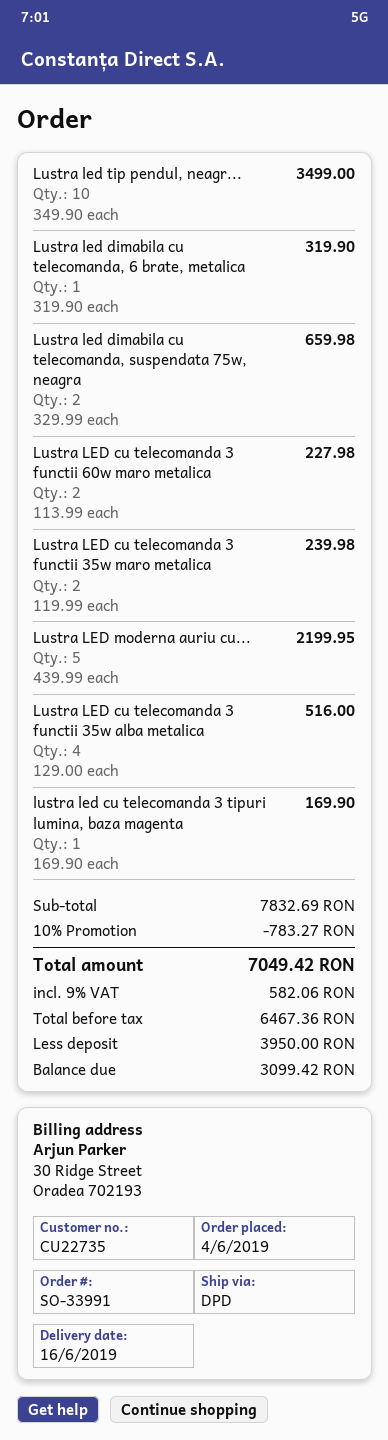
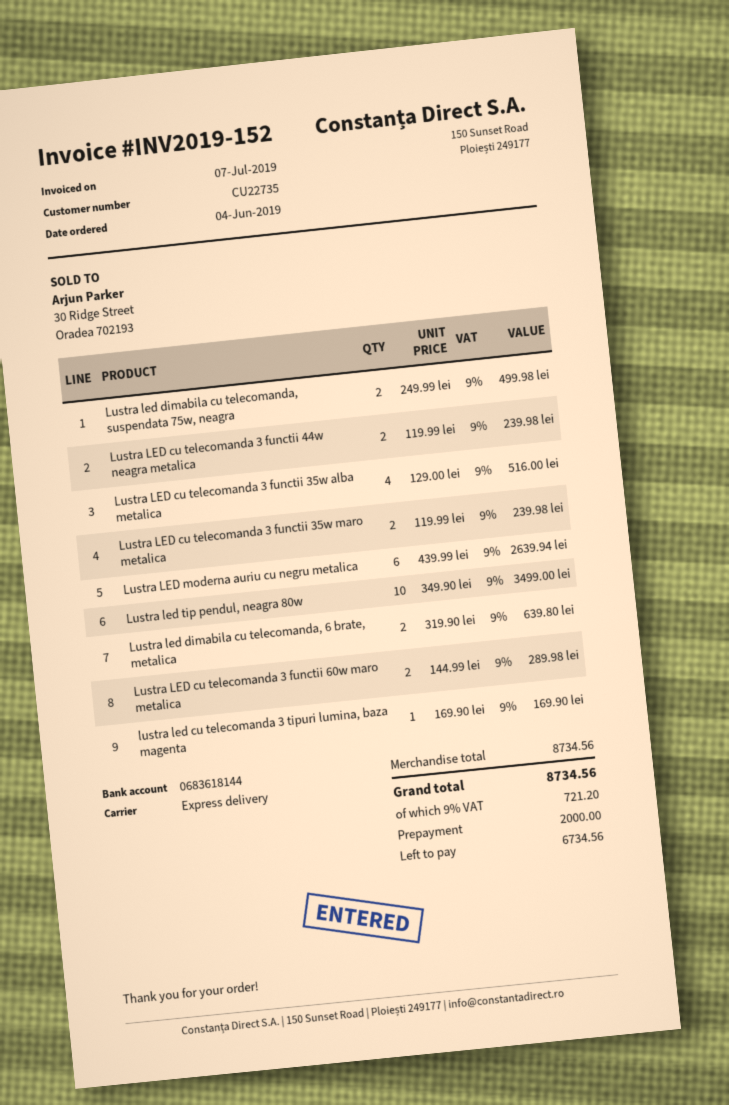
shipping method: DPD -> express
Lustra led dimabila cu telecomanda, 6 brate, metalica: 1 x 319.90 = 319.90 -> 2 x 319.90 = 639.80
Lustra led dimabila cu telecomanda, suspendata 75w, neagra: 2 x 329.99 = 659.98 -> 2 x 249.99 = 499.98
Lustra LED cu telecomanda 3 functii 60w maro metalica: 2 x 113.99 = 227.98 -> 2 x 144.99 = 289.98
Lustra LED moderna auriu cu...: 5 x 439.99 = 2199.95 -> 6 x 439.99 = 2639.94
Lustra LED cu telecomanda 3 functii 44w neagra metalica: none -> 2 x 119.99 = 239.98
subtotal: 7832.69 -> 8734.56
discount: 10% = 783.27 -> none
tax: 9% = 582.06 -> 9% = 721.20
total: 7049.42 -> 8734.56
deposit: 3950.00 -> 2000.00
balance: 3099.42 -> 6734.56

